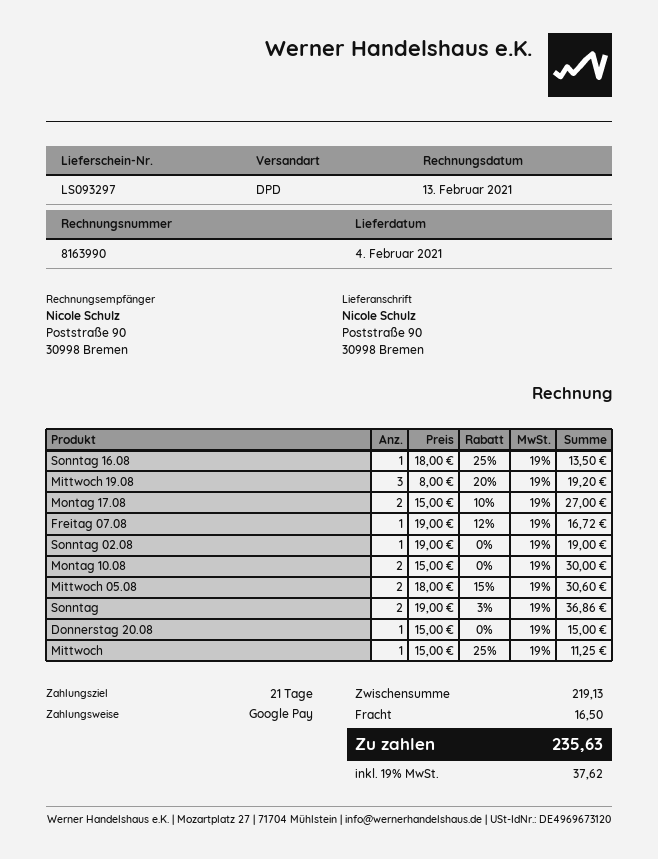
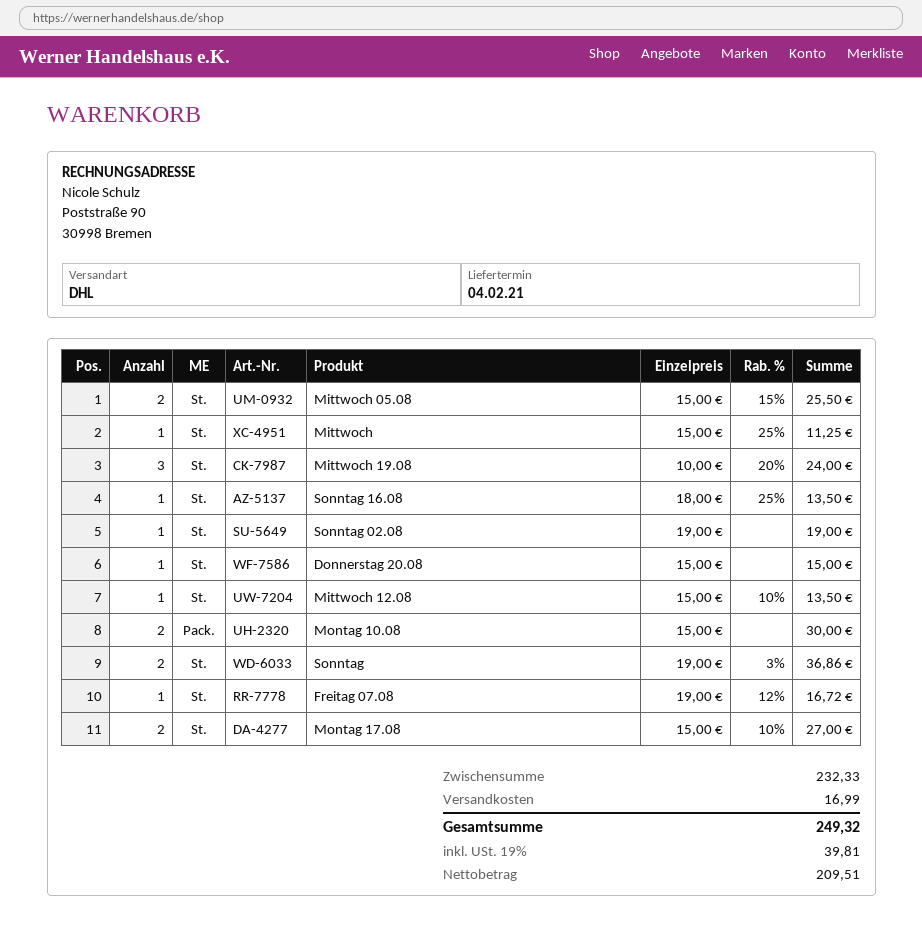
shipping method: DPD -> DHL
Mittwoch 19.08: 3 x 8.00 - 20% = 19.20 -> 3 x 10.00 - 20% = 24.00
Mittwoch 05.08: 2 x 18.00 - 15% = 30.60 -> 2 x 15.00 - 15% = 25.50
Mittwoch 12.08: none -> 1 x 15.00 - 10% = 13.50
subtotal: 219.13 -> 232.33
shipping: 16.50 -> 16.99
tax: 19% = 37.62 -> 19% = 39.81
total: 235.63 -> 249.32

